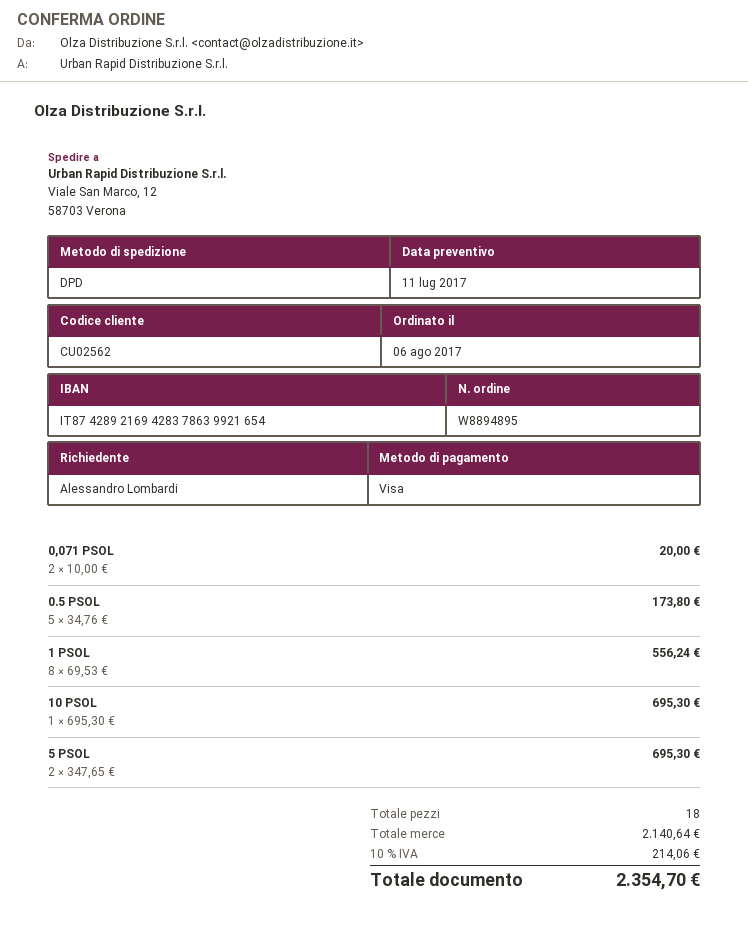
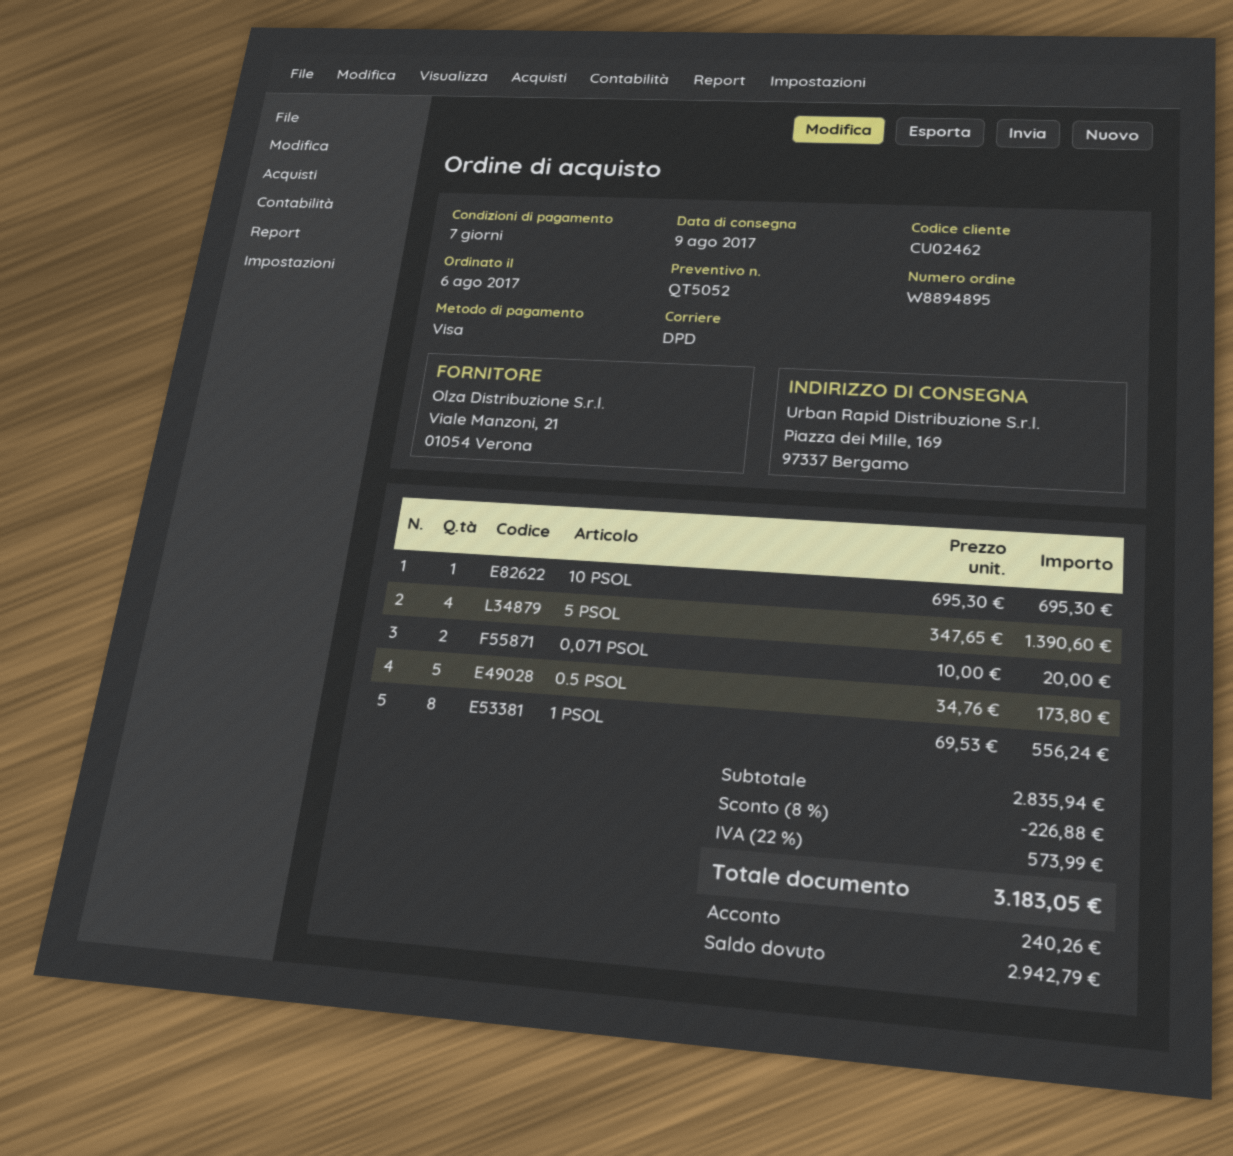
customer number: CU02562 -> CU02462
ship to: Viale San Marco, 12, 58703 Verona -> Piazza dei Mille, 169, 97337 Bergamo
5 PSOL: 2 x 347.65 = 695.30 -> 4 x 347.65 = 1390.60
subtotal: 2140.64 -> 2835.94
discount: none -> 8% = 226.88
tax: 10% = 214.06 -> 22% = 573.99
total: 2354.70 -> 3183.05

